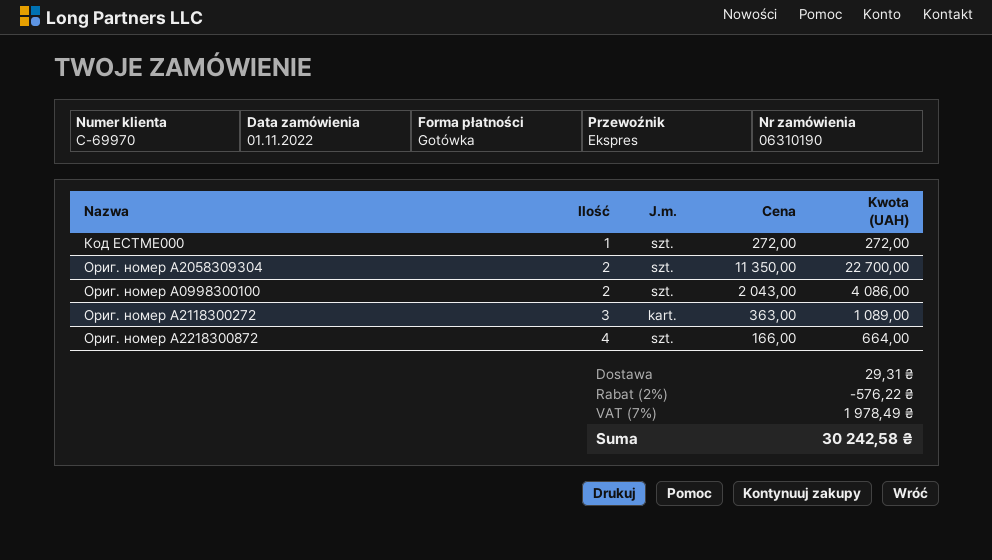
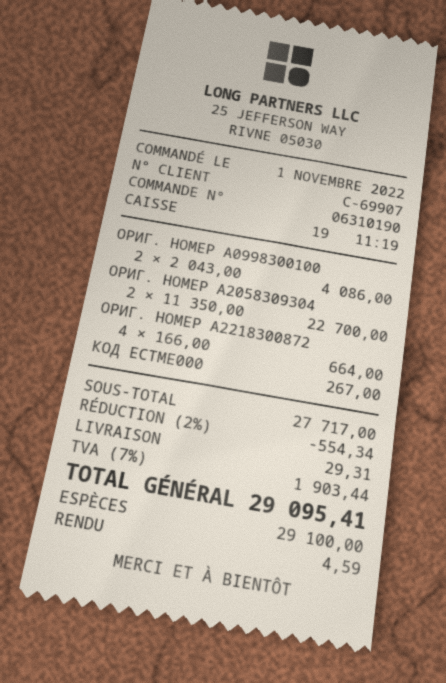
customer number: C-69970 -> C-69907
Код ECTME000: 1 x 272.00 = 272.00 -> 1 x 267.00 = 267.00
Ориг. номер A2118300272: 3 x 363.00 = 1089.00 -> none
discount: 2% = 576.22 -> 2% = 554.34
tax: 7% = 1978.49 -> 7% = 1903.44
total: 30242.58 -> 29095.41

